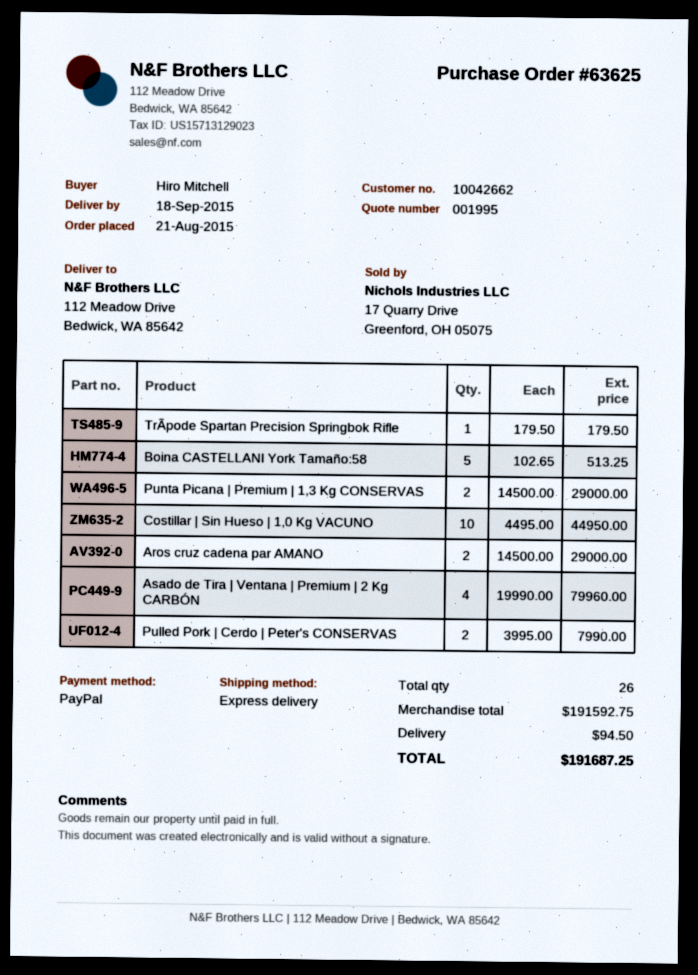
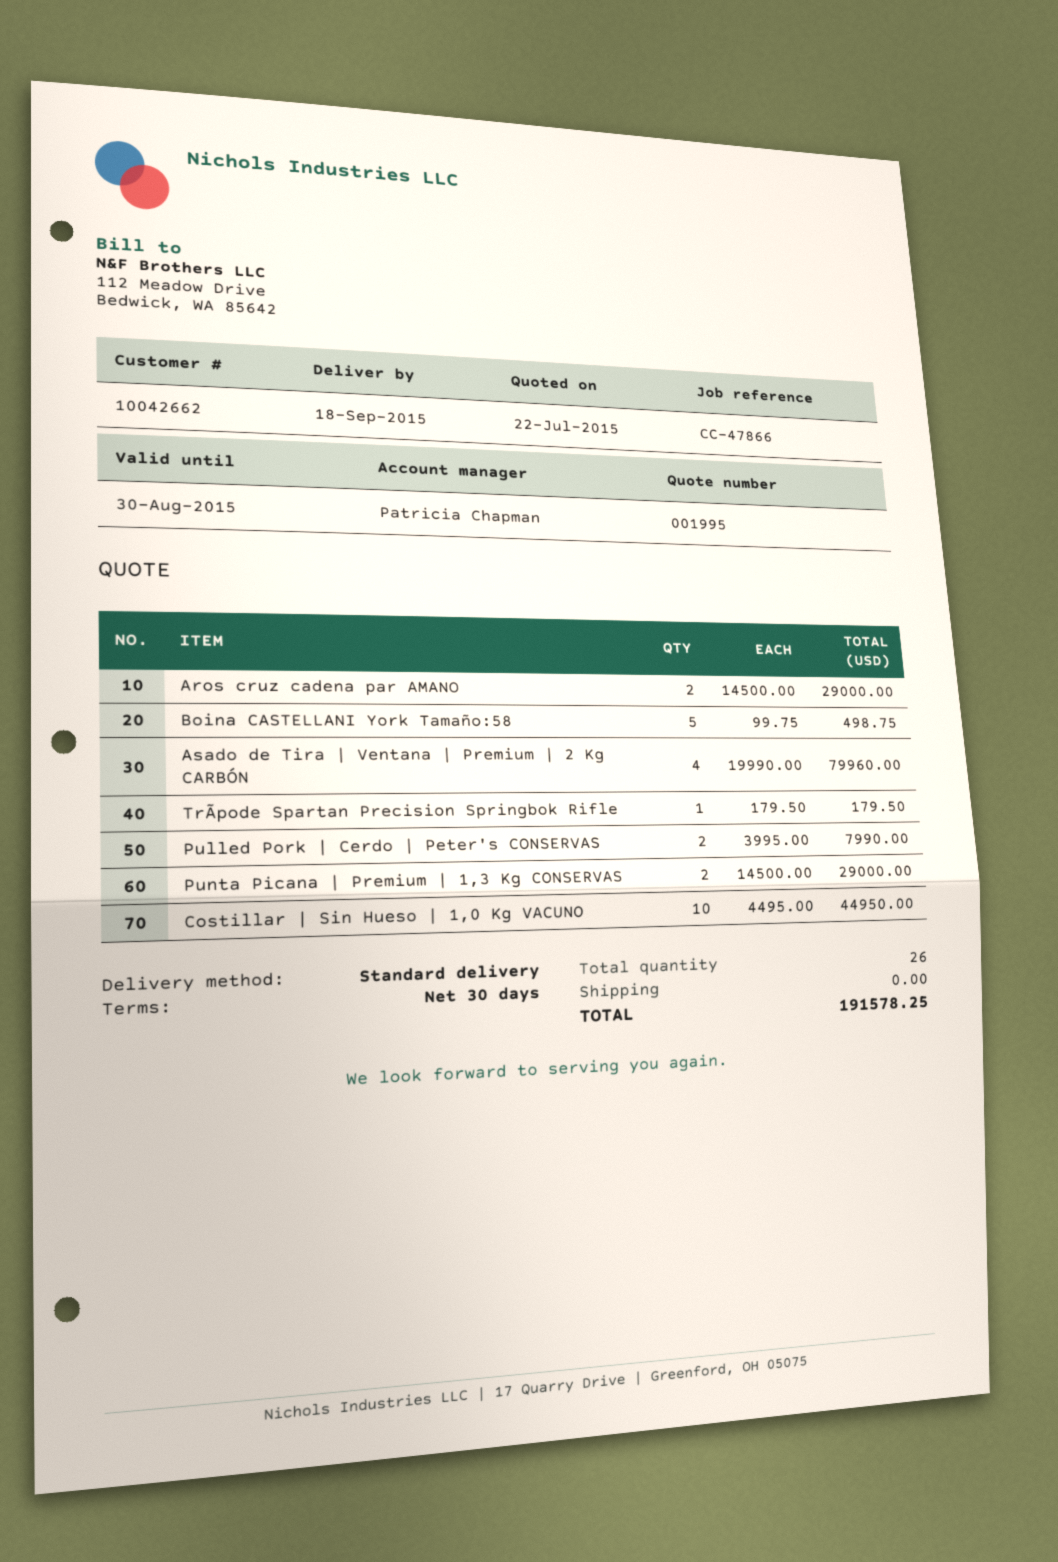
shipping method: express -> standard
Boina CASTELLANI York Tamaño:58: 5 x 102.65 = 513.25 -> 5 x 99.75 = 498.75
shipping: 94.50 -> 0.00
total: 191687.25 -> 191578.25

